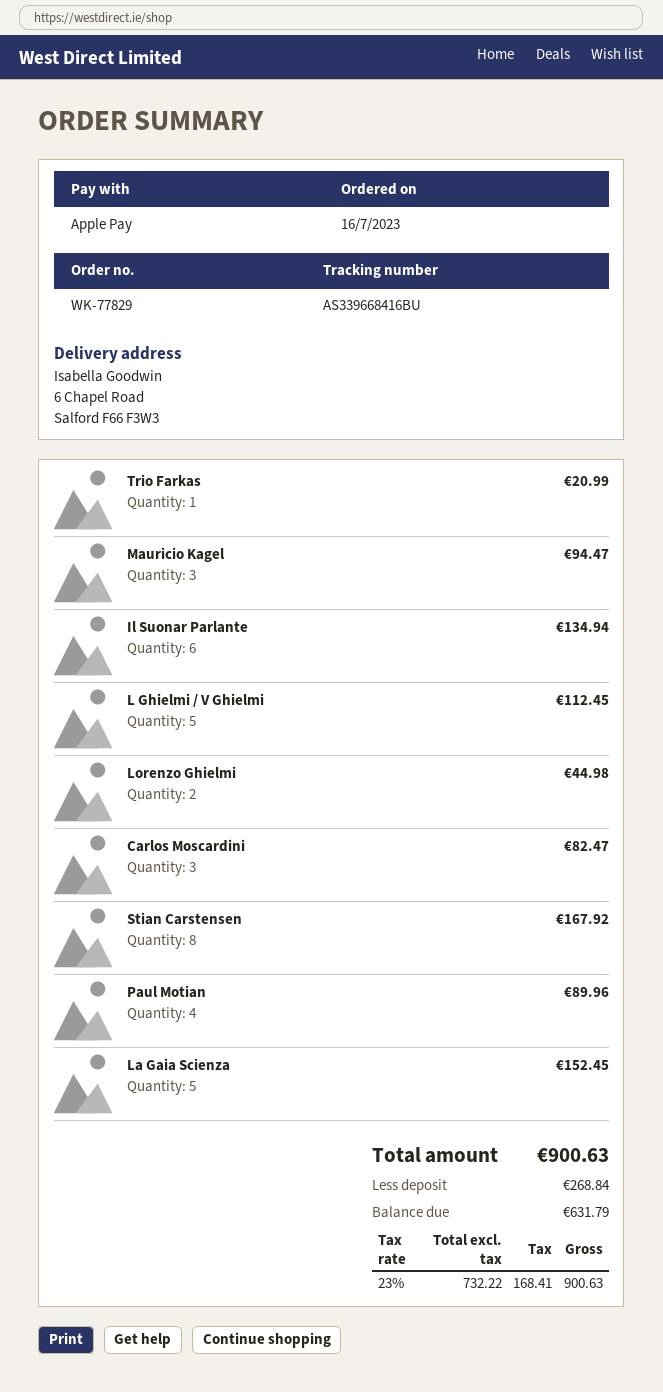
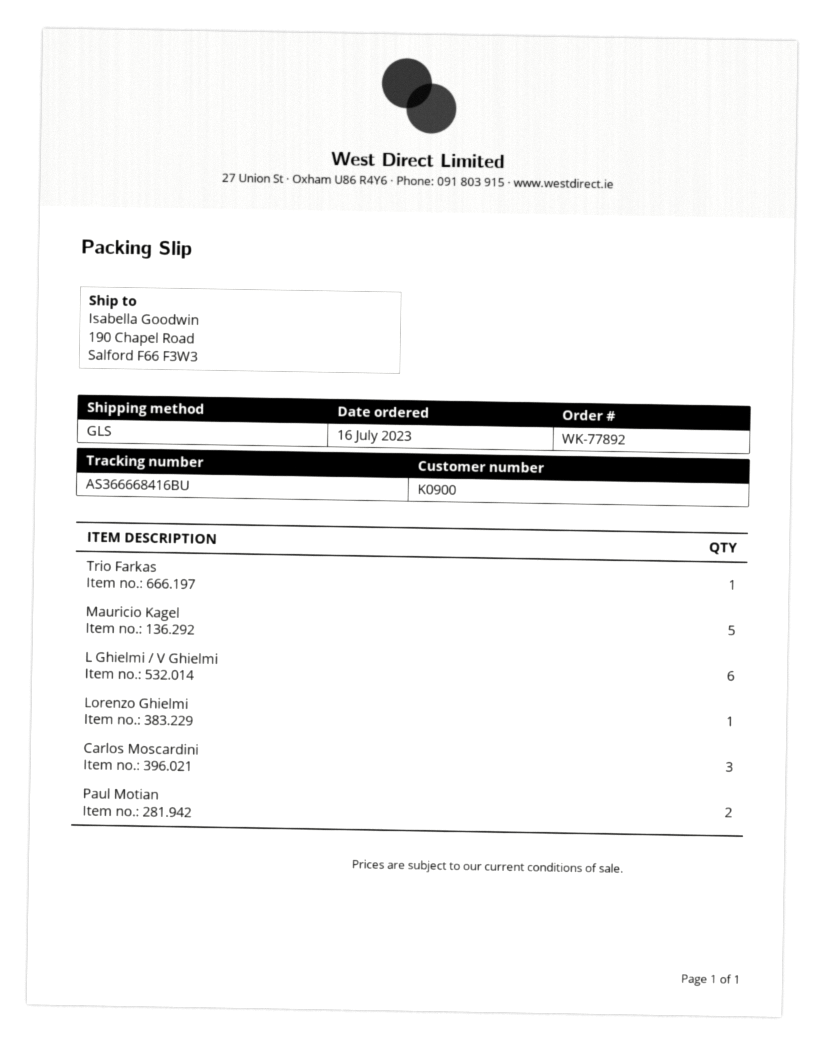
order number: WK-77829 -> WK-77892
tracking number: AS339668416BU -> AS366668416BU
ship to: 6 Chapel Road, Salford F66 F3W3 -> 190 Chapel Road, Salford F66 F3W3
Mauricio Kagel: 3 -> 5
Il Suonar Parlante: 6 -> none
L Ghielmi / V Ghielmi: 5 -> 6
Lorenzo Ghielmi: 2 -> 1
Stian Carstensen: 8 -> none
Paul Motian: 4 -> 2
La Gaia Scienza: 5 -> none

